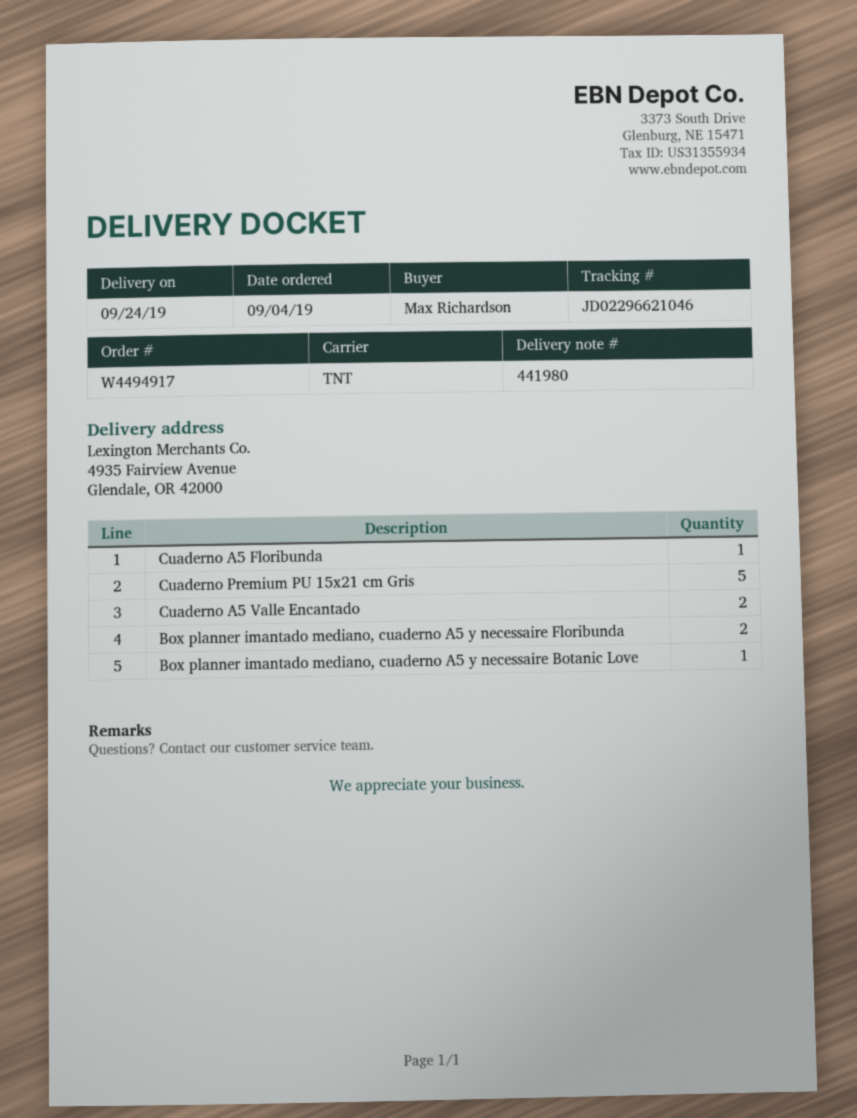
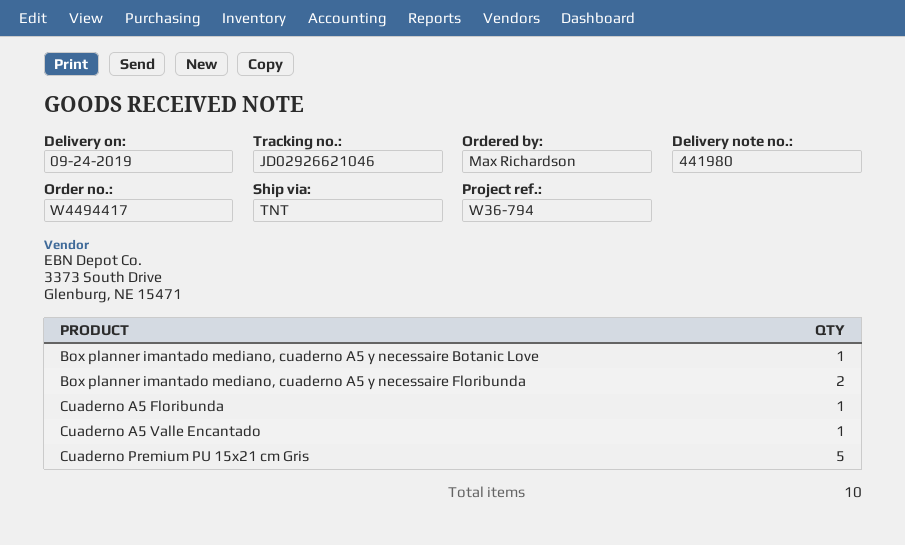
order number: W4494917 -> W4494417
tracking number: JD02296621046 -> JD02926621046
Cuaderno A5 Valle Encantado: 2 -> 1

